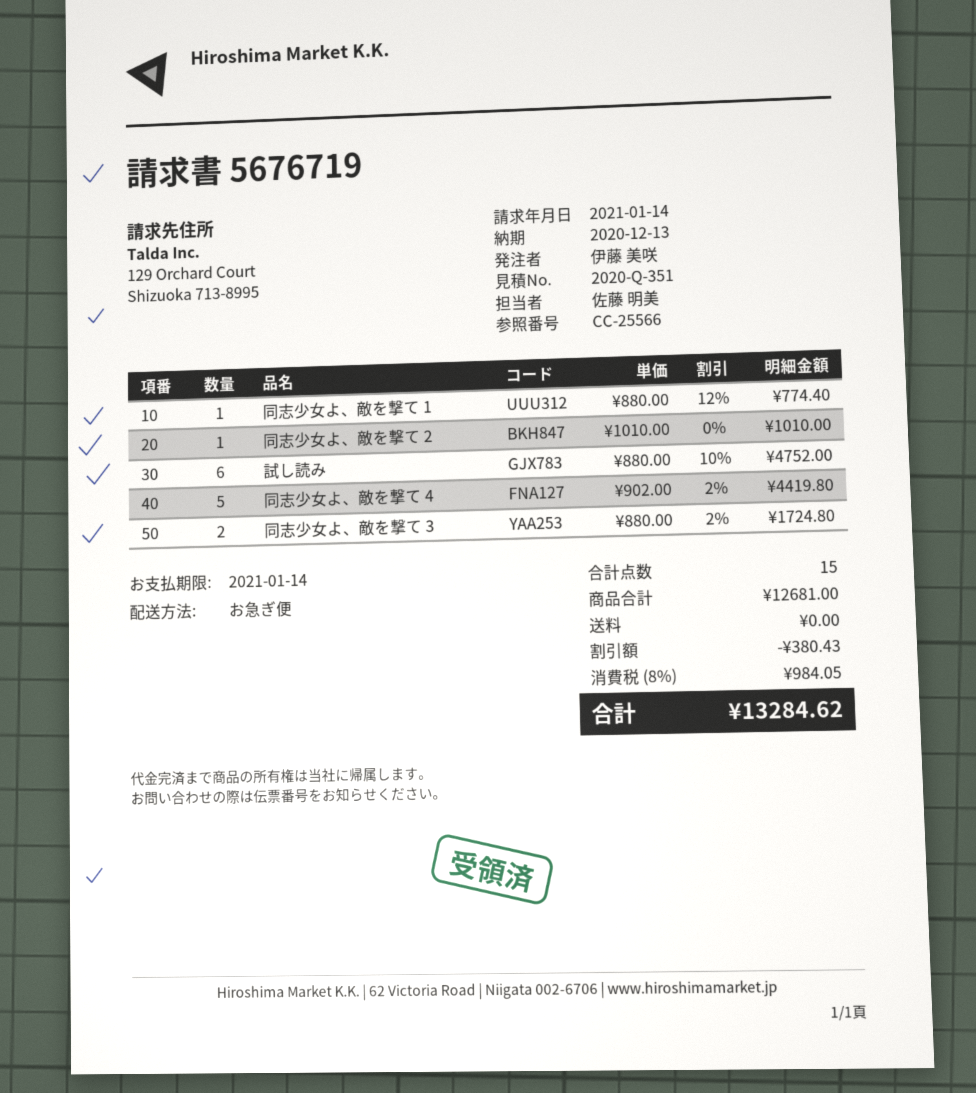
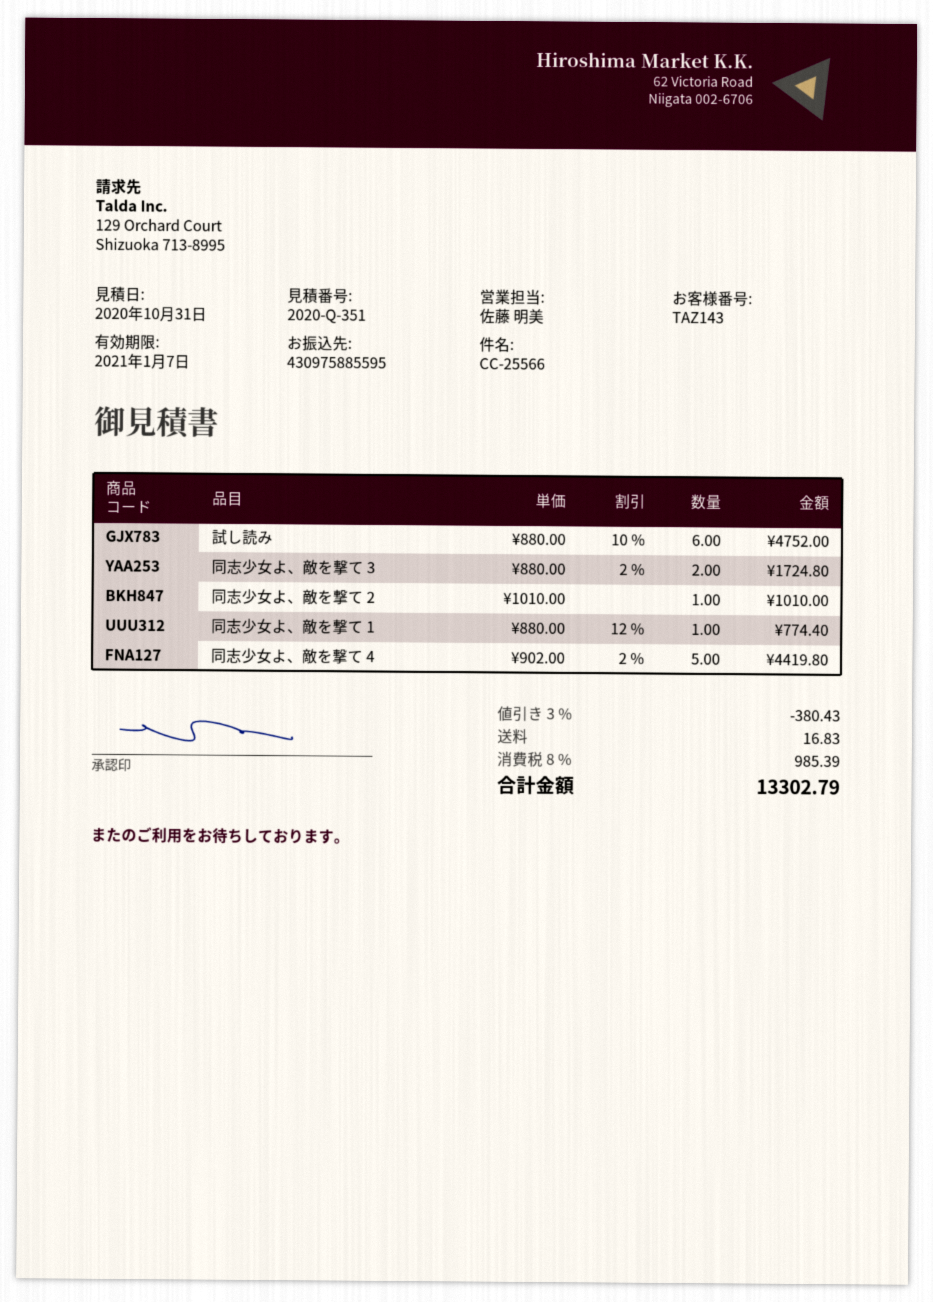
shipping: 0.00 -> 16.83
tax: 8% = 984.05 -> 8% = 985.39
total: 13284.62 -> 13302.79

